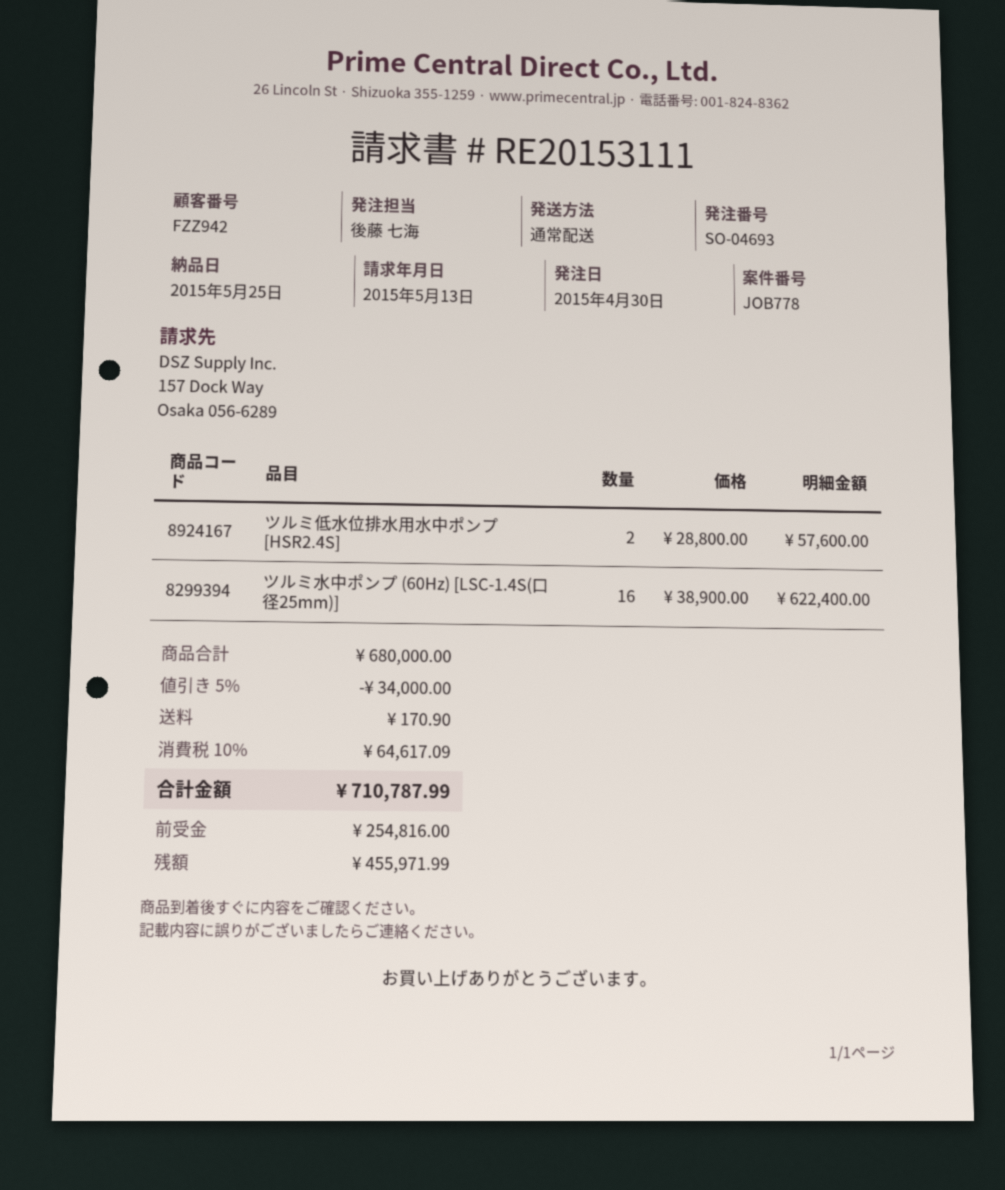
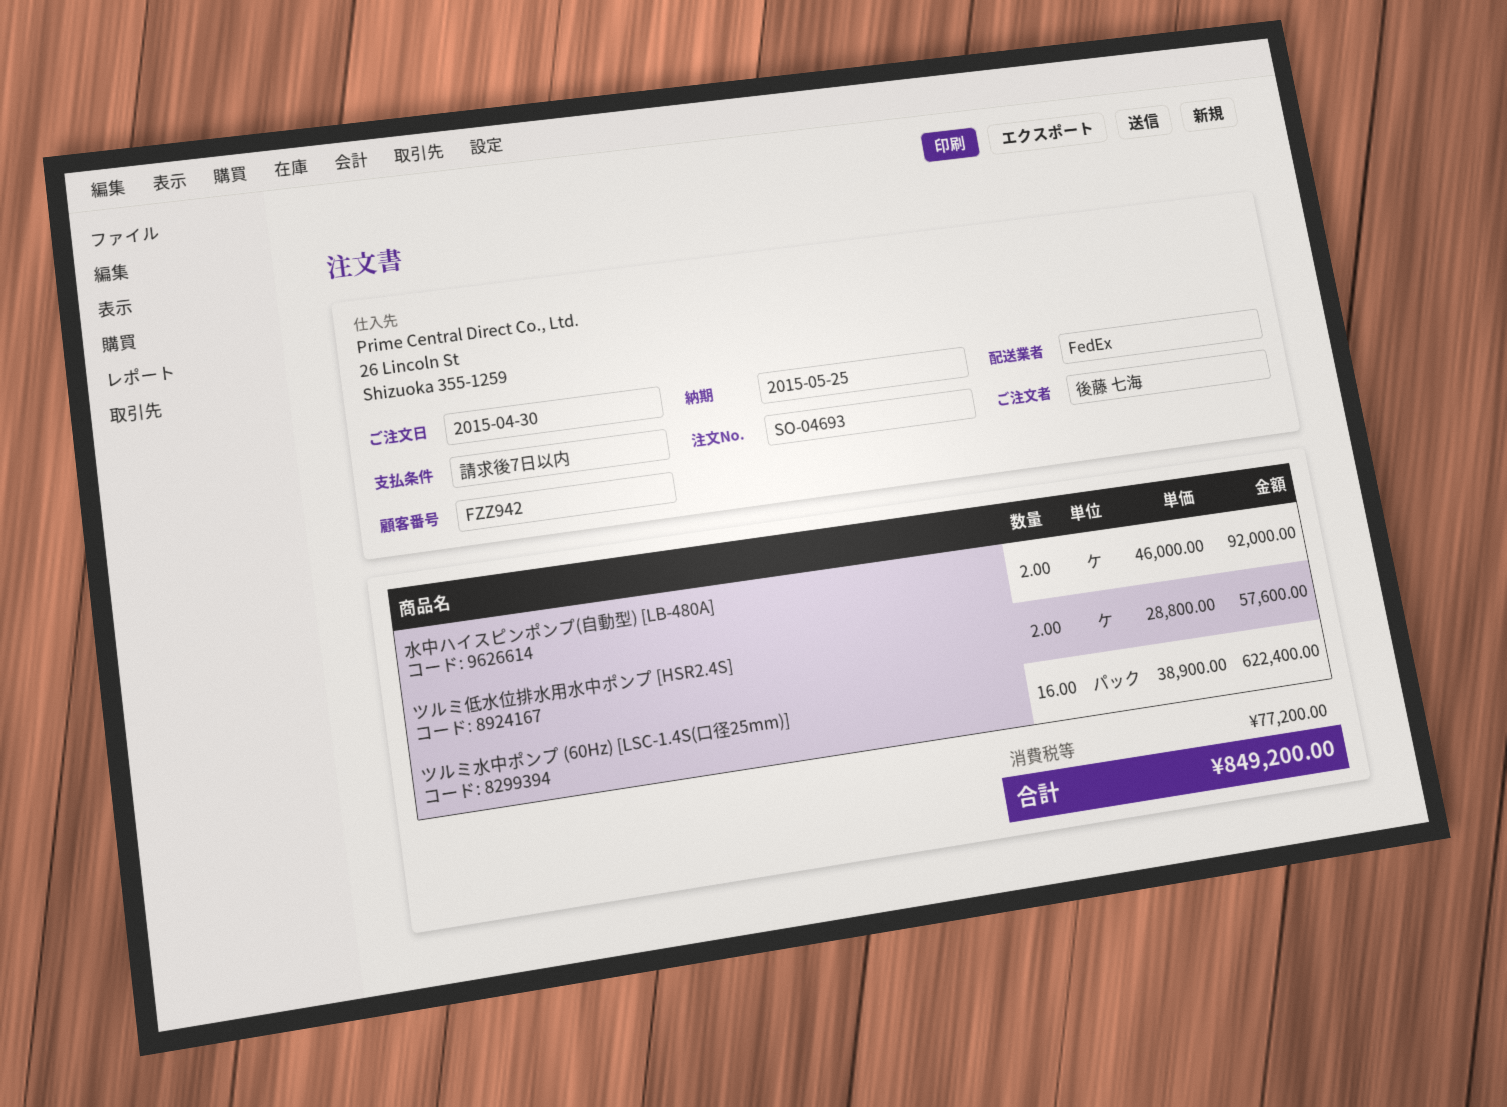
shipping method: standard -> FedEx
水中ハイスピンポンプ(自動型) [LB-480A]: none -> 2 x 46000.00 = 92000.00
discount: 5% = 34000.00 -> none
shipping: 170.90 -> none
tax: 64617.09 -> 77200.00
total: 710787.99 -> 849200.00

